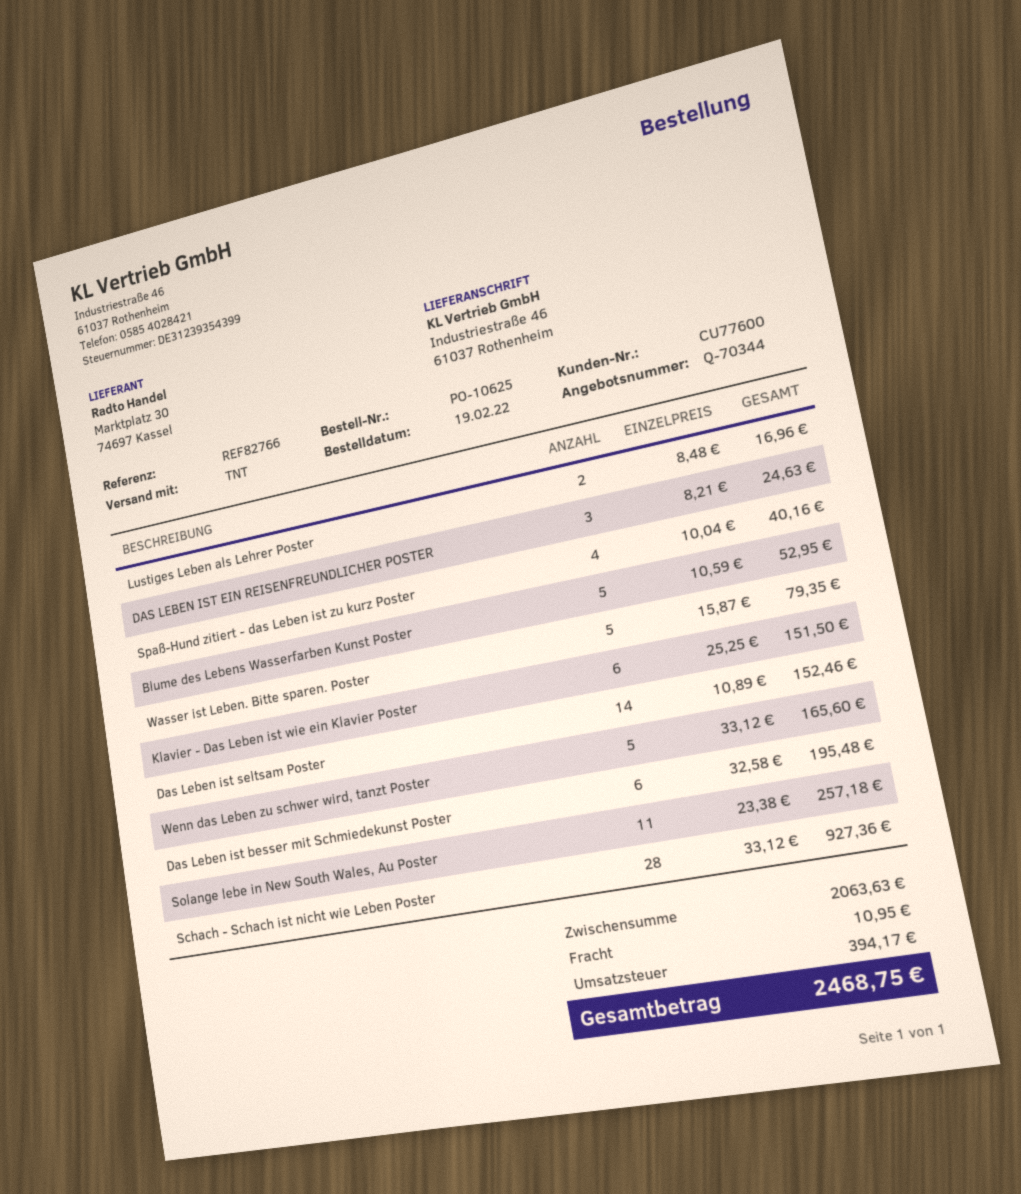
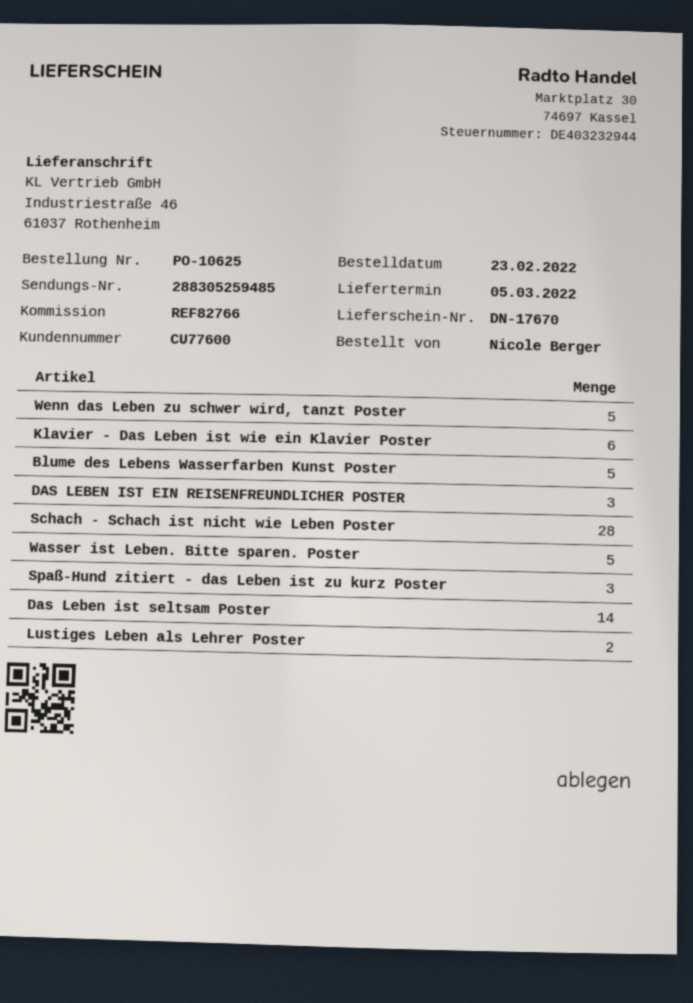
order date: 2022-02-19 -> 2022-02-23
Spaß-Hund zitiert - das Leben ist zu kurz Poster: 4 -> 3
Das Leben ist besser mit Schmiedekunst Poster: 6 -> none
Solange lebe in New South Wales, Au Poster: 11 -> none

